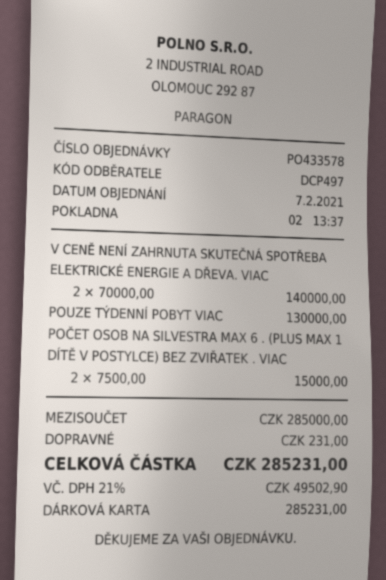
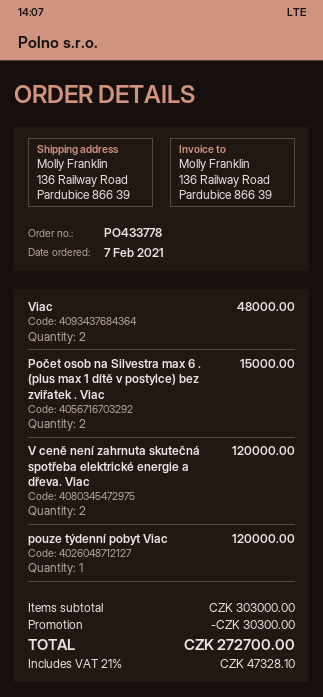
order number: PO433578 -> PO433778
V CENĚ NENÍ ZAHRNUTA SKUTEČNÁ SPOTŘEBA ELEKTRICKÉ ENERGIE A DŘEVA. VIAC: 2 for 140000.00 -> 2 for 120000.00
POUZE TÝDENNÍ POBYT VIAC: 1 for 130000.00 -> 1 for 120000.00
Viac: none -> 2 for 48000.00
subtotal: 285000.00 -> 303000.00
discount: none -> 30300.00
shipping: 231.00 -> none
tax: 21% = 49502.90 -> 21% = 47328.10
total: 285231.00 -> 272700.00

